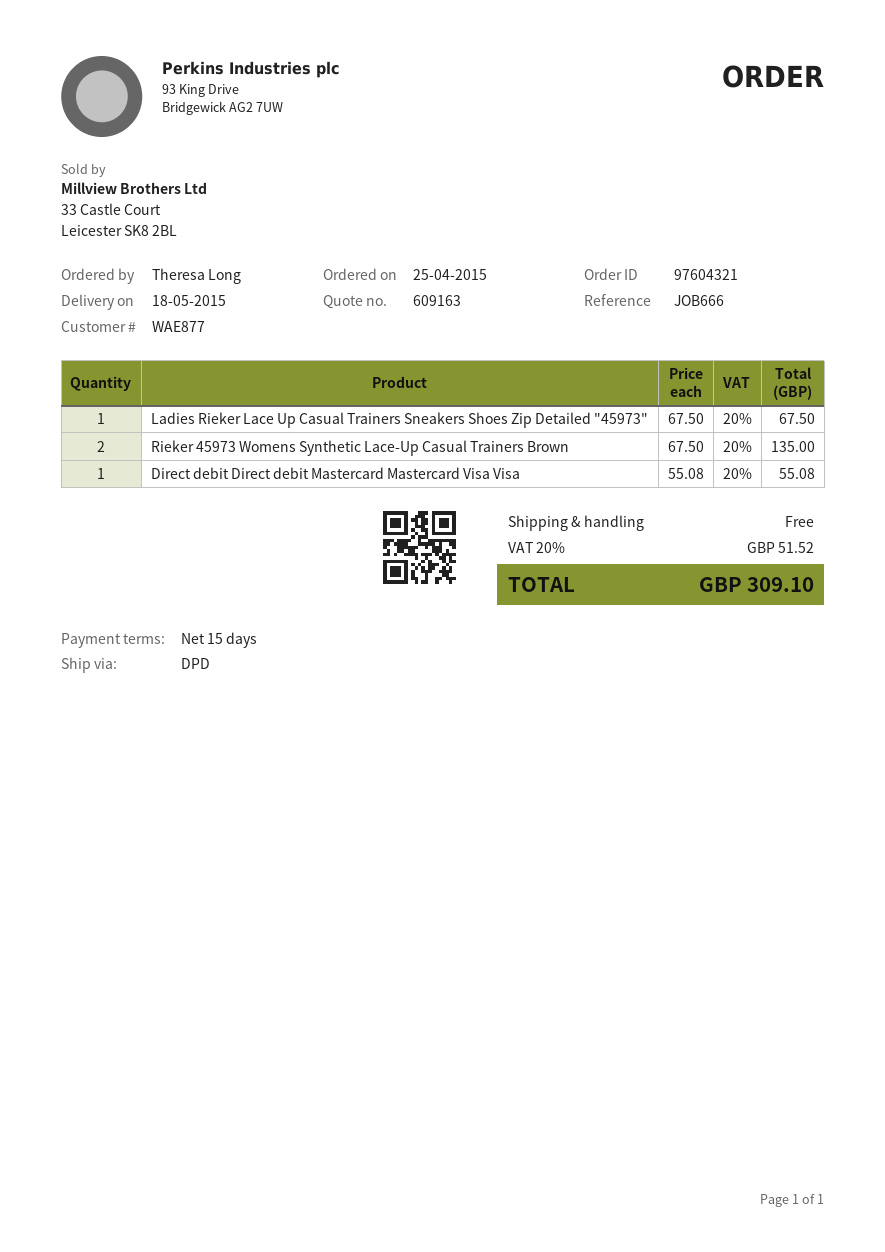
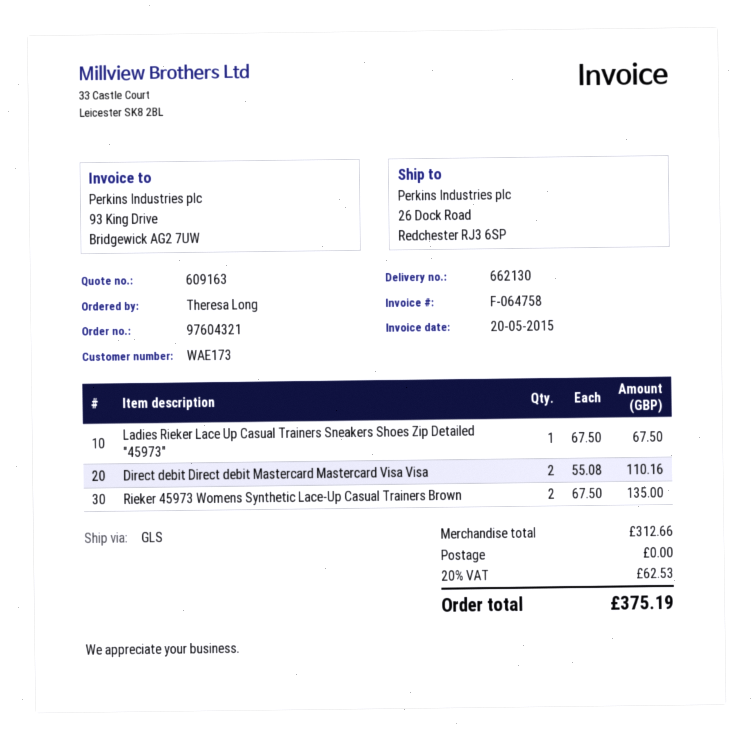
customer number: WAE877 -> WAE173
shipping method: DPD -> GLS
Direct debit Direct debit Mastercard Mastercard Visa Visa: 1 x 55.08 = 55.08 -> 2 x 55.08 = 110.16
tax: 20% = 51.52 -> 20% = 62.53
total: 309.10 -> 375.19

